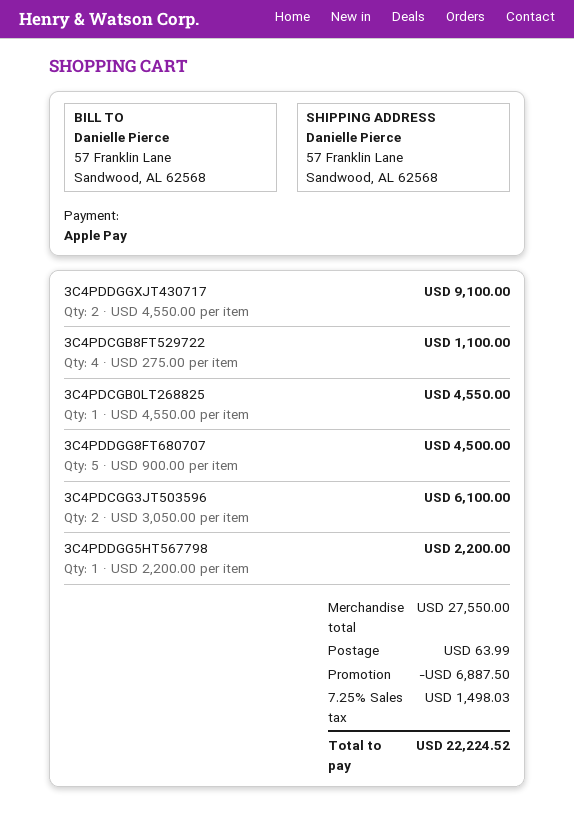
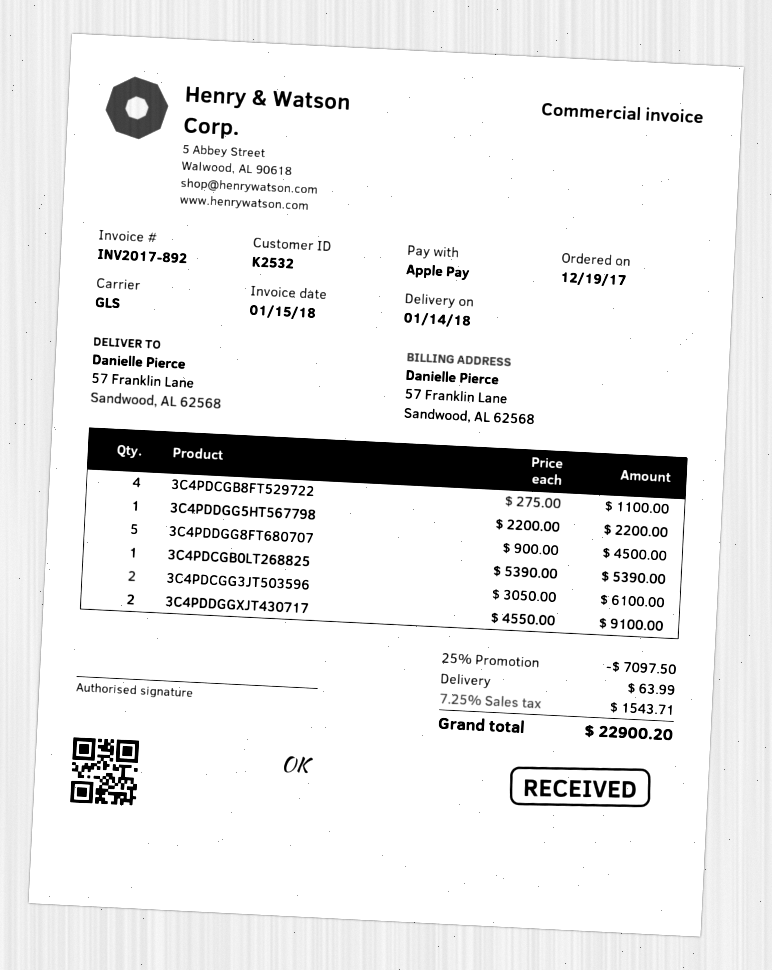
3C4PDCGB0LT268825: 1 x 4550.00 = 4550.00 -> 1 x 5390.00 = 5390.00
discount: 6887.50 -> 7097.50
tax: 7.25% = 1498.03 -> 7.25% = 1543.71
total: 22224.52 -> 22900.20

